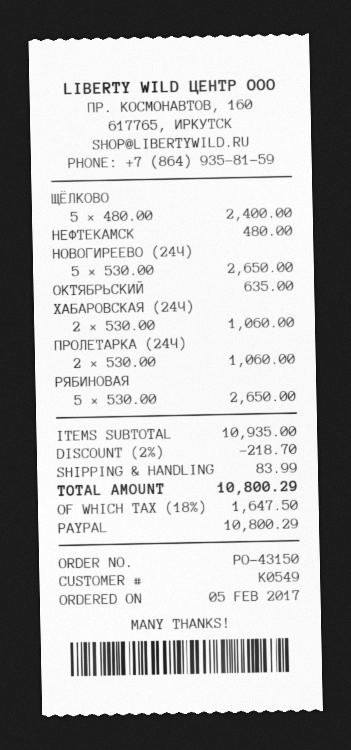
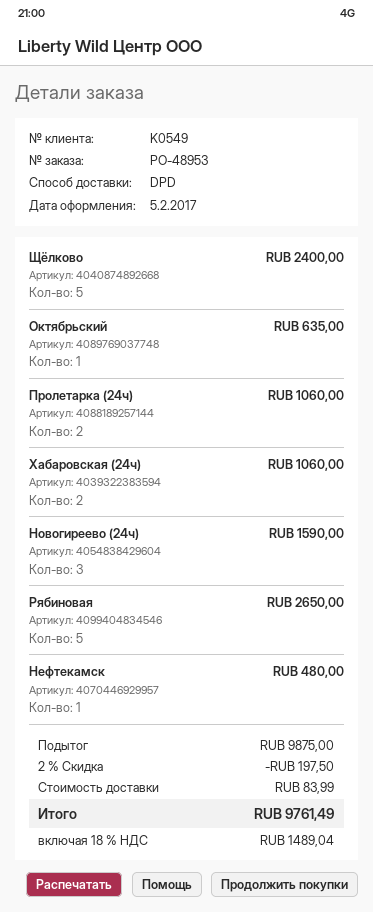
order number: PO-43150 -> PO-48953
НОВОГИРЕЕВО (24Ч): 5 for 2650.00 -> 3 for 1590.00
subtotal: 10935.00 -> 9875.00
discount: 2% = 218.70 -> 2% = 197.50
tax: 18% = 1647.50 -> 18% = 1489.04
total: 10800.29 -> 9761.49

